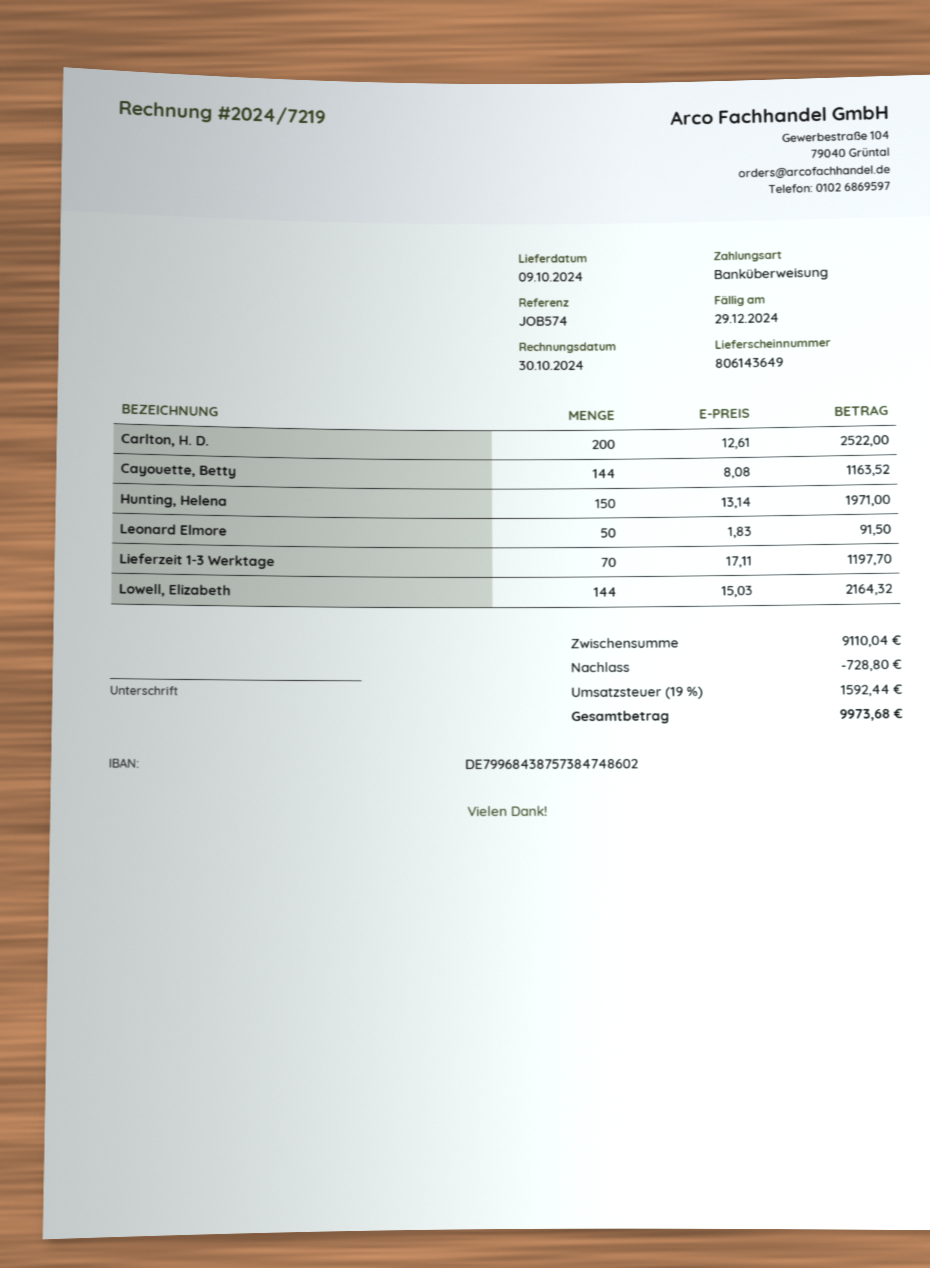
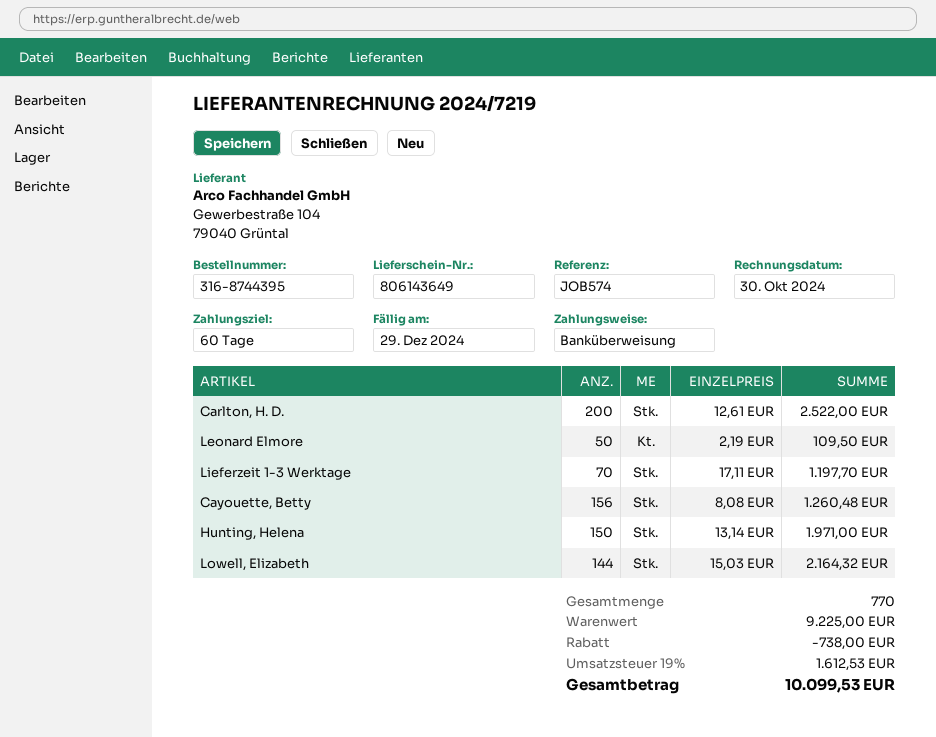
Cayouette, Betty: 144 x 8.08 = 1163.52 -> 156 x 8.08 = 1260.48
Leonard Elmore: 50 x 1.83 = 91.50 -> 50 x 2.19 = 109.50
subtotal: 9110.04 -> 9225.00
discount: 728.80 -> 738.00
tax: 19% = 1592.44 -> 19% = 1612.53
total: 9973.68 -> 10099.53

